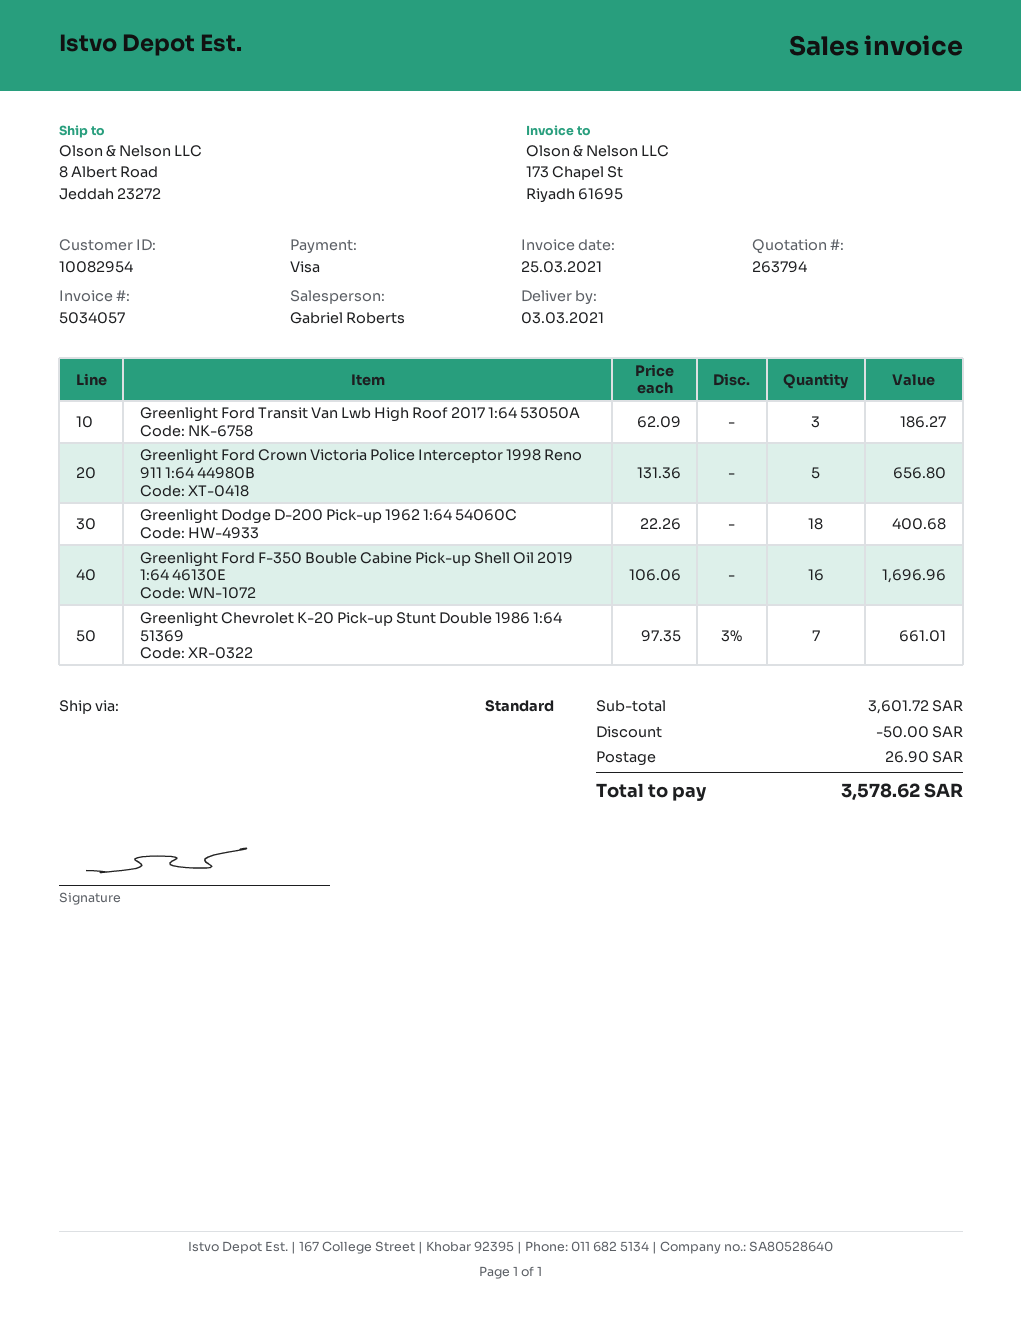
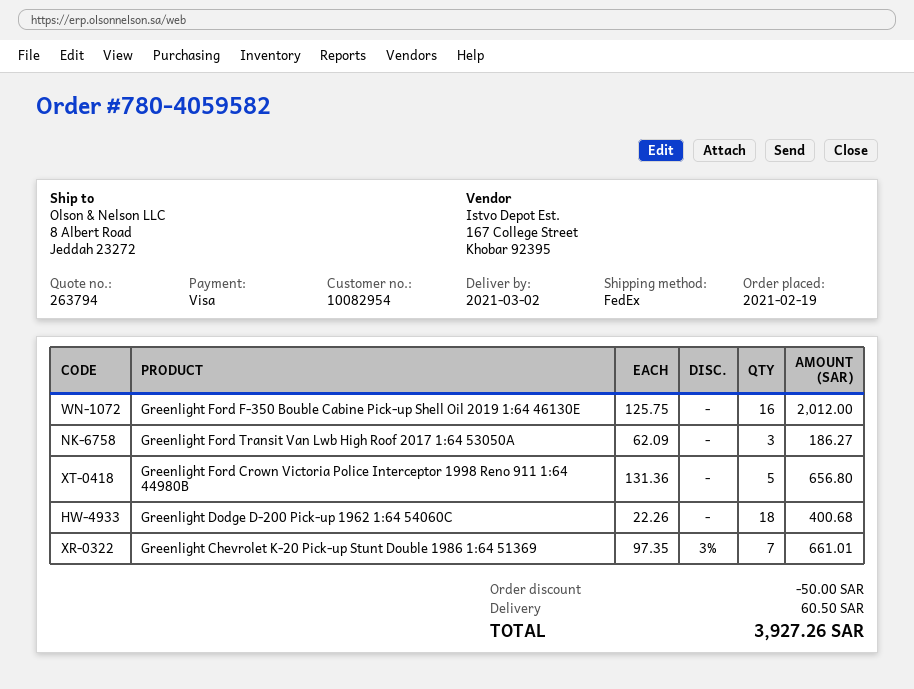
delivery date: 2021-03-03 -> 2021-03-02
shipping method: standard -> FedEx
Greenlight Ford F-350 Bouble Cabine Pick-up Shell Oil 2019 1:64 46130E: 16 x 106.06 = 1696.96 -> 16 x 125.75 = 2012.00
shipping: 26.90 -> 60.50
total: 3578.62 -> 3927.26

